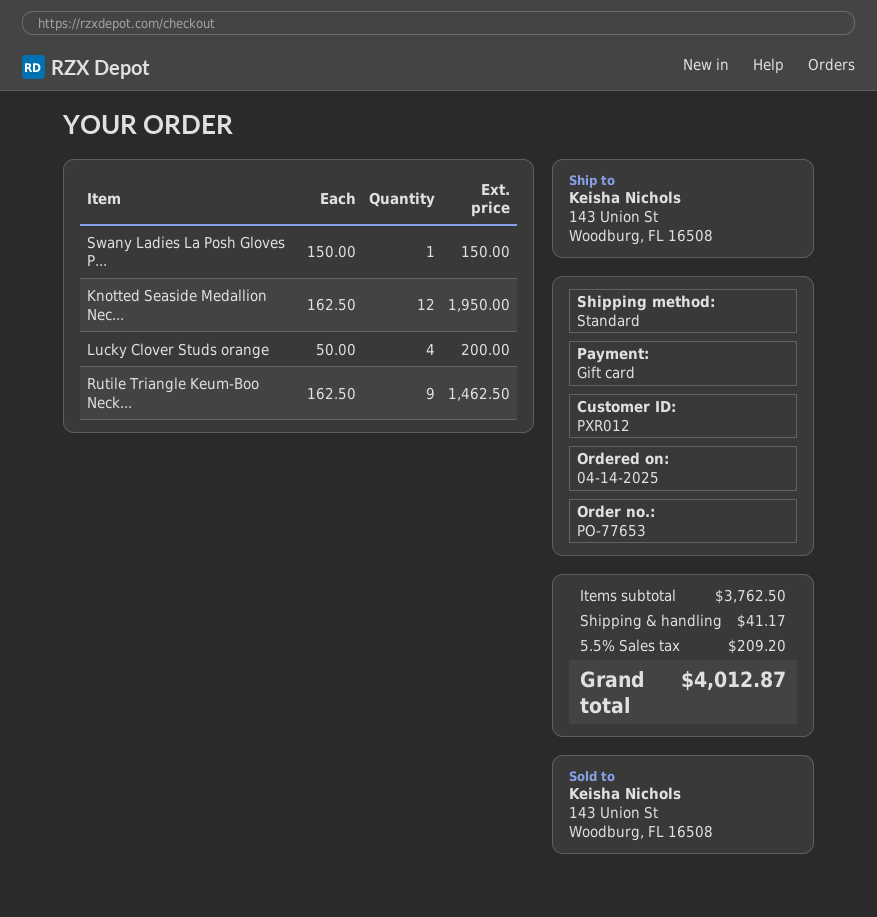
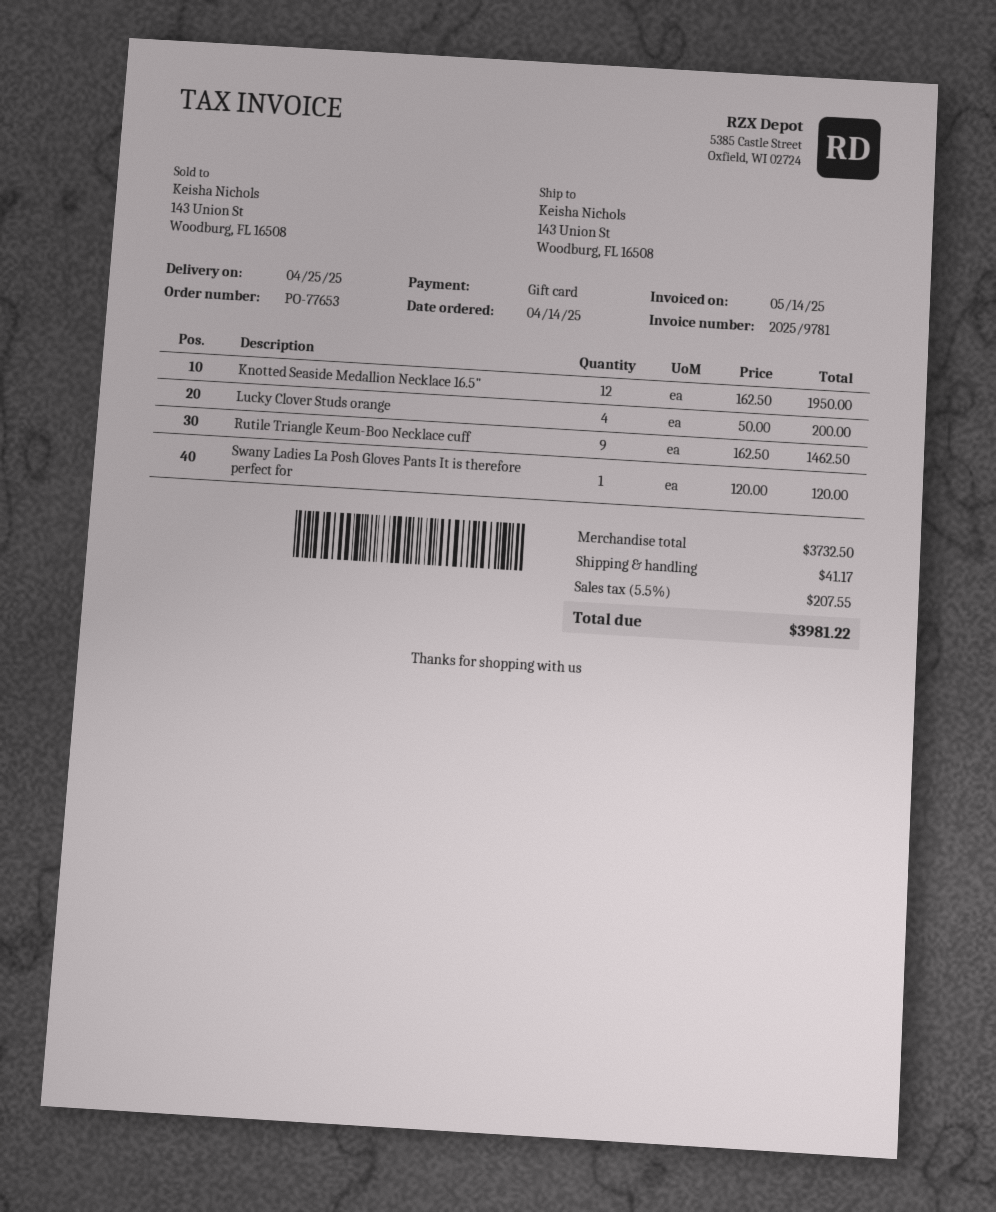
Swany Ladies La Posh Gloves P...: 1 x 150.00 = 150.00 -> 1 x 120.00 = 120.00
subtotal: 3762.50 -> 3732.50
tax: 5.5% = 209.20 -> 5.5% = 207.55
total: 4012.87 -> 3981.22

